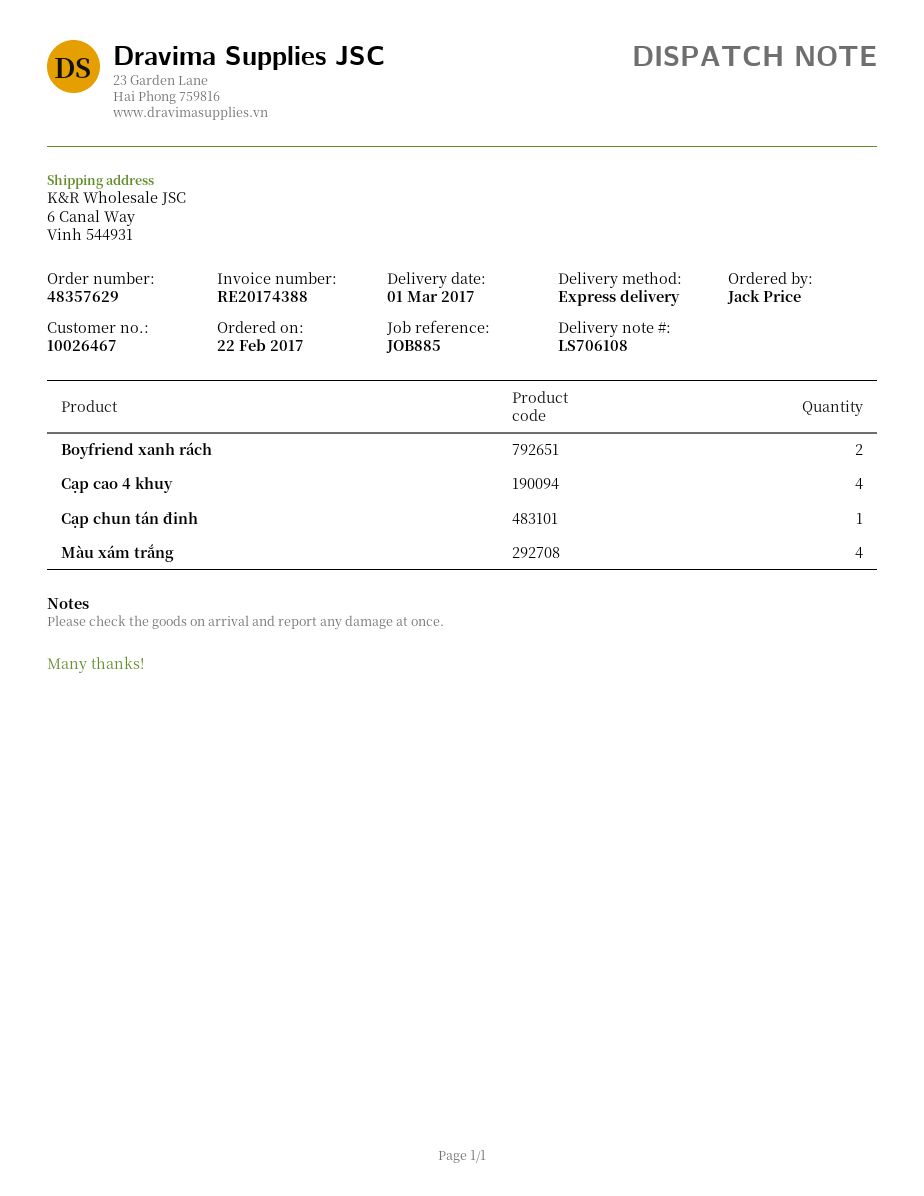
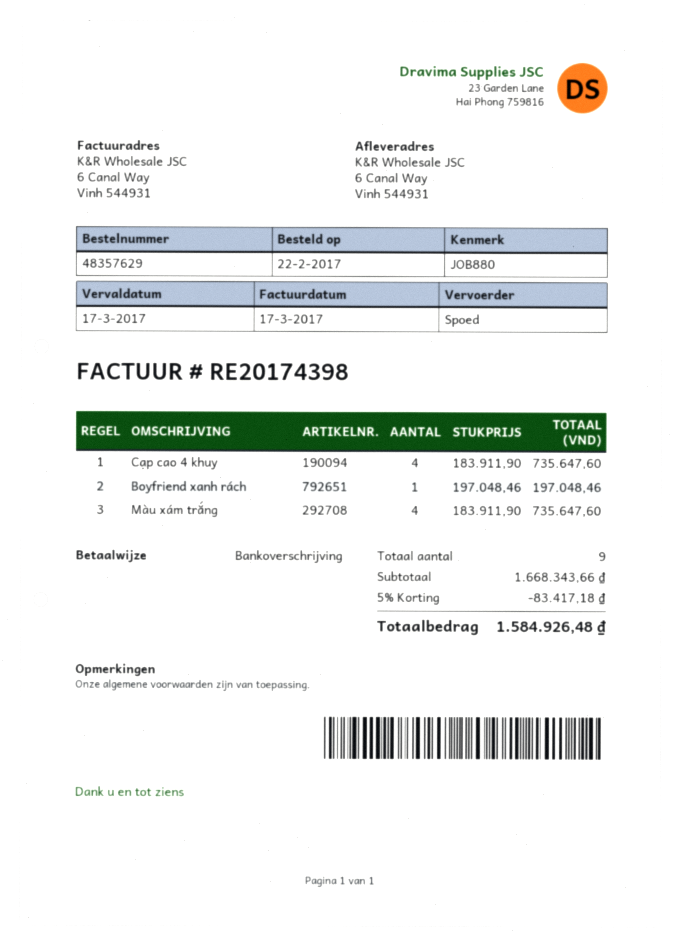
invoice number: RE20174388 -> RE20174398
reference: JOB885 -> JOB880
Boyfriend xanh rách: 2 -> 1
Cạp chun tán đinh: 1 -> none

